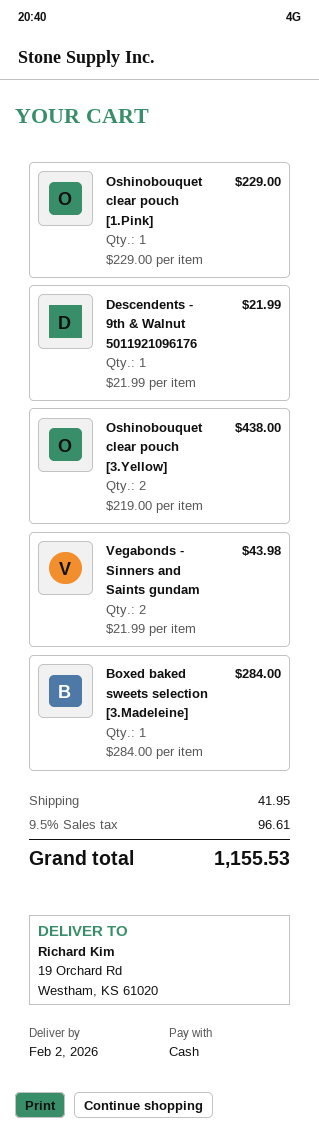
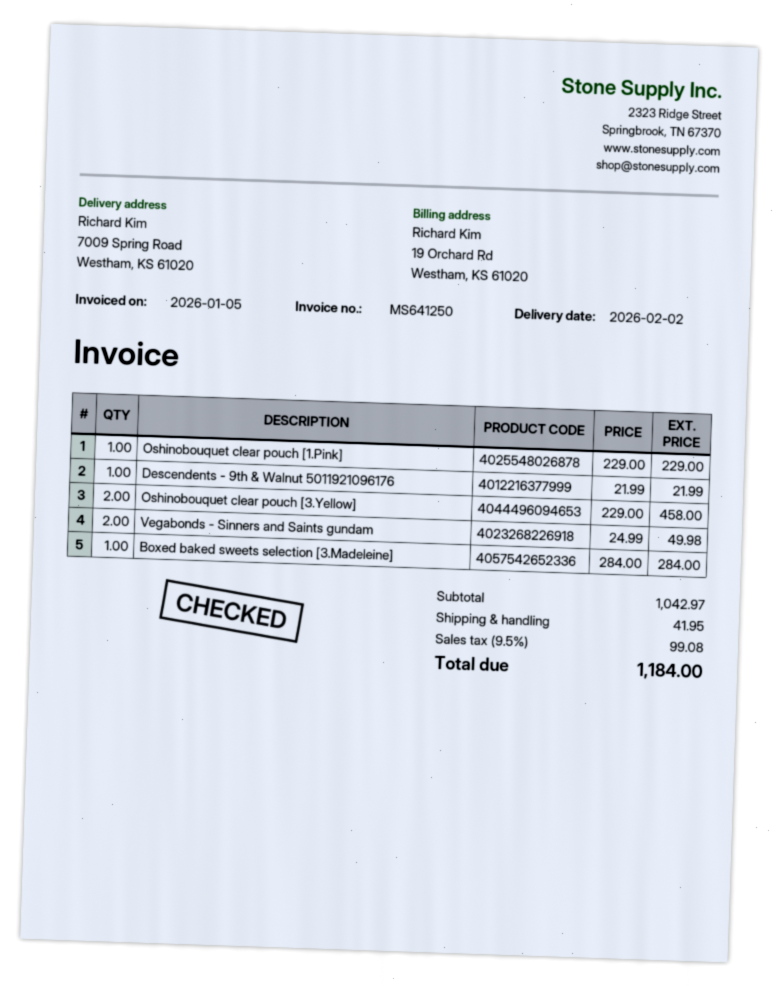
ship to: 19 Orchard Rd, Westham, KS 61020 -> 7009 Spring Road, Westham, KS 61020
Oshinobouquet clear pouch [3.Yellow]: 2 x 219.00 = 438.00 -> 2 x 229.00 = 458.00
Vegabonds - Sinners and Saints gundam: 2 x 21.99 = 43.98 -> 2 x 24.99 = 49.98
tax: 9.5% = 96.61 -> 9.5% = 99.08
total: 1155.53 -> 1184.00

